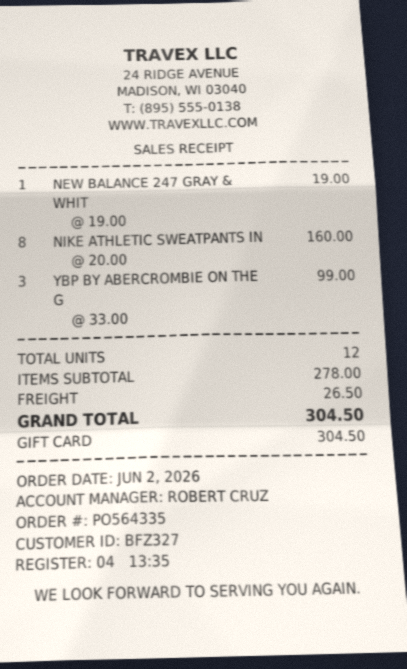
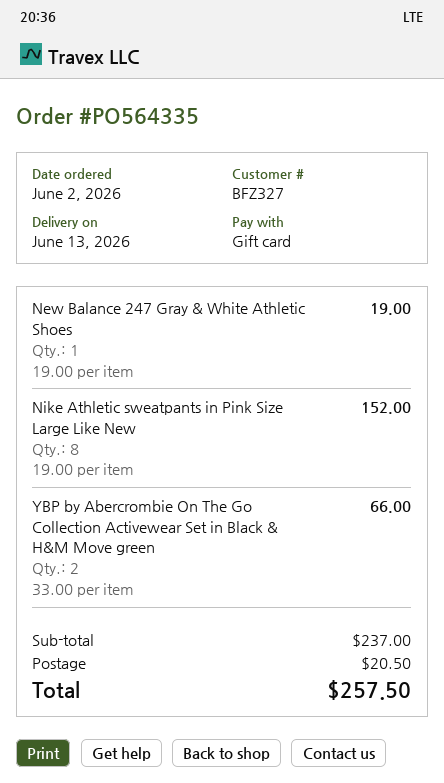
NIKE ATHLETIC SWEATPANTS IN: 8 x 20.00 = 160.00 -> 8 x 19.00 = 152.00
YBP BY ABERCROMBIE ON THE G: 3 x 33.00 = 99.00 -> 2 x 33.00 = 66.00
subtotal: 278.00 -> 237.00
shipping: 26.50 -> 20.50
total: 304.50 -> 257.50

